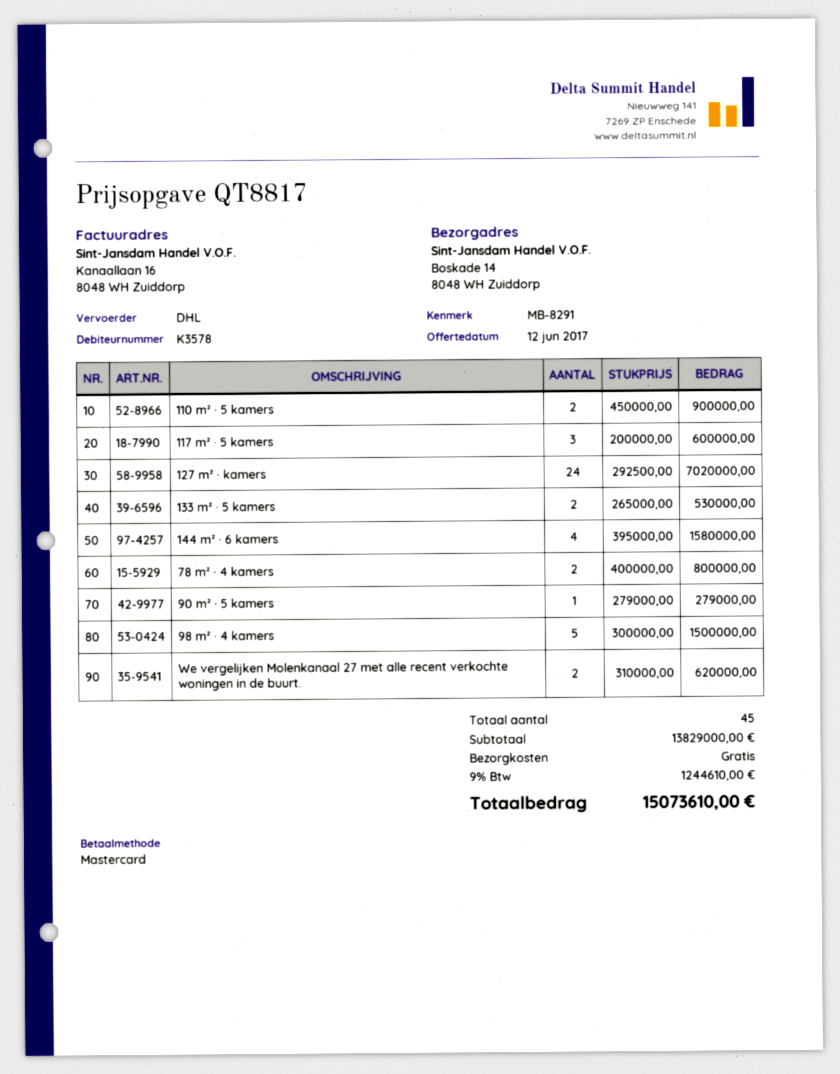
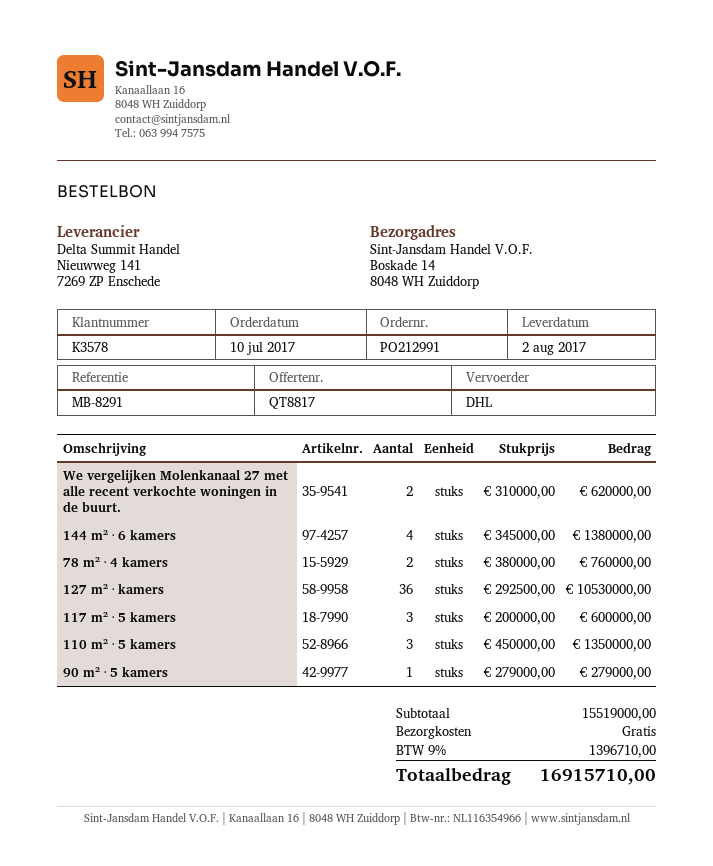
110 m² · 5 kamers: 2 x 450000.00 = 900000.00 -> 3 x 450000.00 = 1350000.00
127 m² · kamers: 24 x 292500.00 = 7020000.00 -> 36 x 292500.00 = 10530000.00
133 m² · 5 kamers: 2 x 265000.00 = 530000.00 -> none
144 m² · 6 kamers: 4 x 395000.00 = 1580000.00 -> 4 x 345000.00 = 1380000.00
78 m² · 4 kamers: 2 x 400000.00 = 800000.00 -> 2 x 380000.00 = 760000.00
98 m² · 4 kamers: 5 x 300000.00 = 1500000.00 -> none
subtotal: 13829000.00 -> 15519000.00
tax: 9% = 1244610.00 -> 9% = 1396710.00
total: 15073610.00 -> 16915710.00

